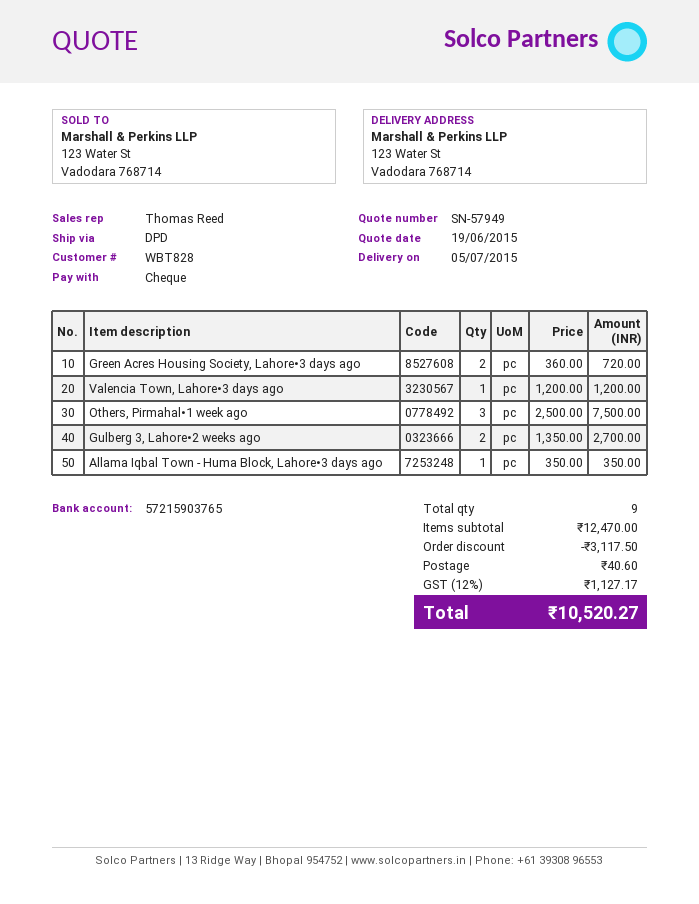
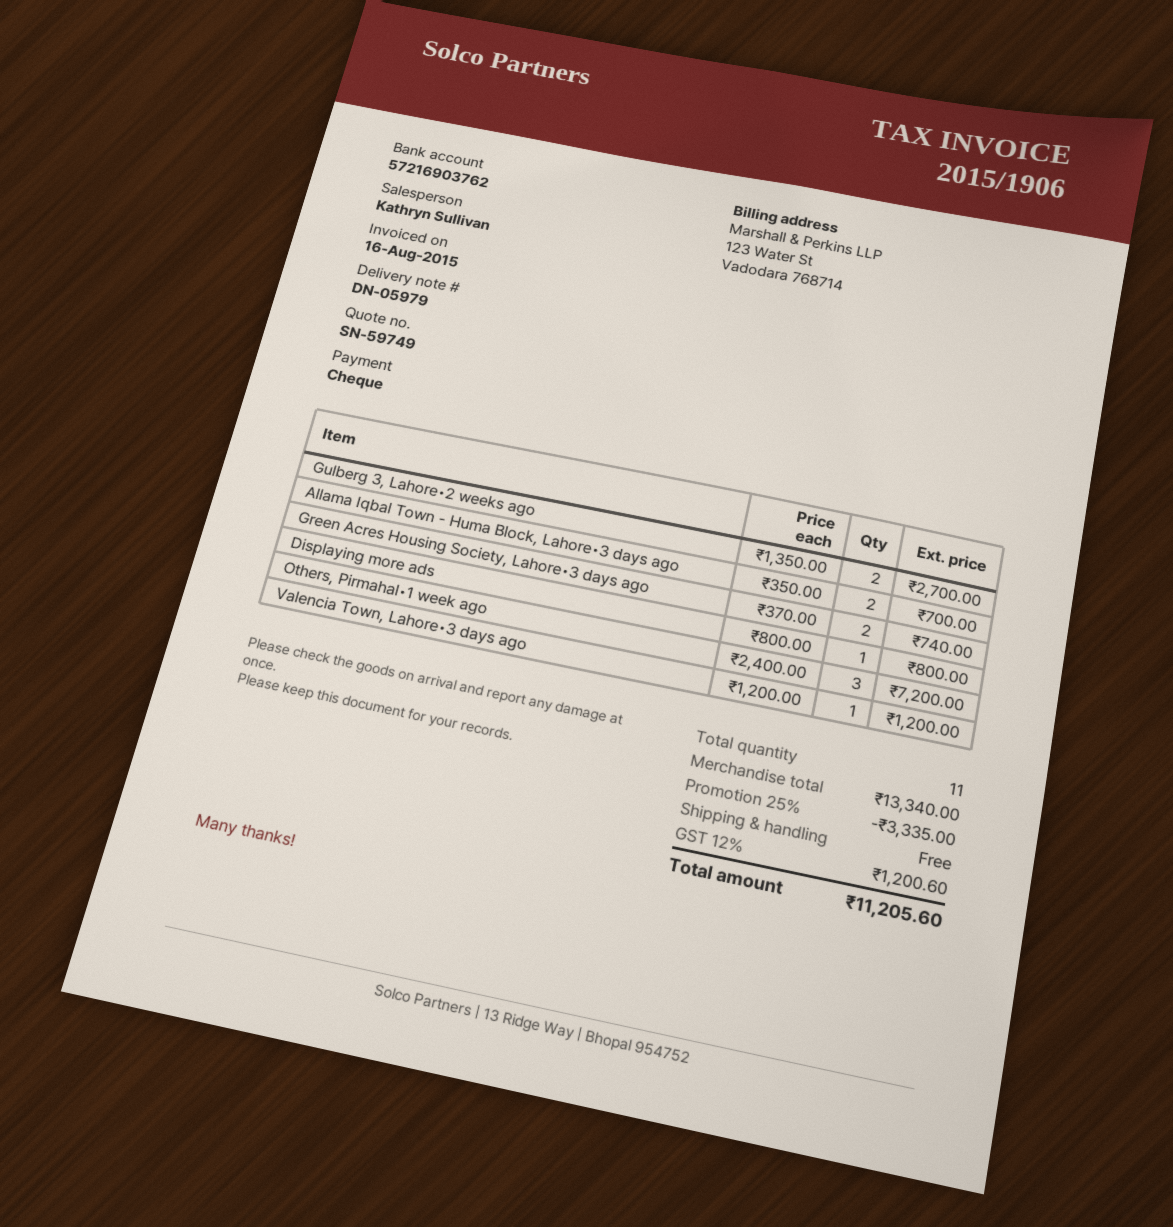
quote number: SN-57949 -> SN-59749
sales rep: Thomas Reed -> Kathryn Sullivan
bank account: 57215903765 -> 57216903762
Green Acres Housing Society, Lahore•3 days ago: 2 x 360.00 = 720.00 -> 2 x 370.00 = 740.00
Others, Pirmahal•1 week ago: 3 x 2500.00 = 7500.00 -> 3 x 2400.00 = 7200.00
Allama Iqbal Town - Huma Block, Lahore•3 days ago: 1 x 350.00 = 350.00 -> 2 x 350.00 = 700.00
Displaying more ads: none -> 1 x 800.00 = 800.00
total quantity: 9 -> 11
subtotal: 12470.00 -> 13340.00
discount: 3117.50 -> 3335.00
shipping: 40.60 -> 0.00
tax: 12% = 1127.17 -> 12% = 1200.60
total: 10520.27 -> 11205.60

